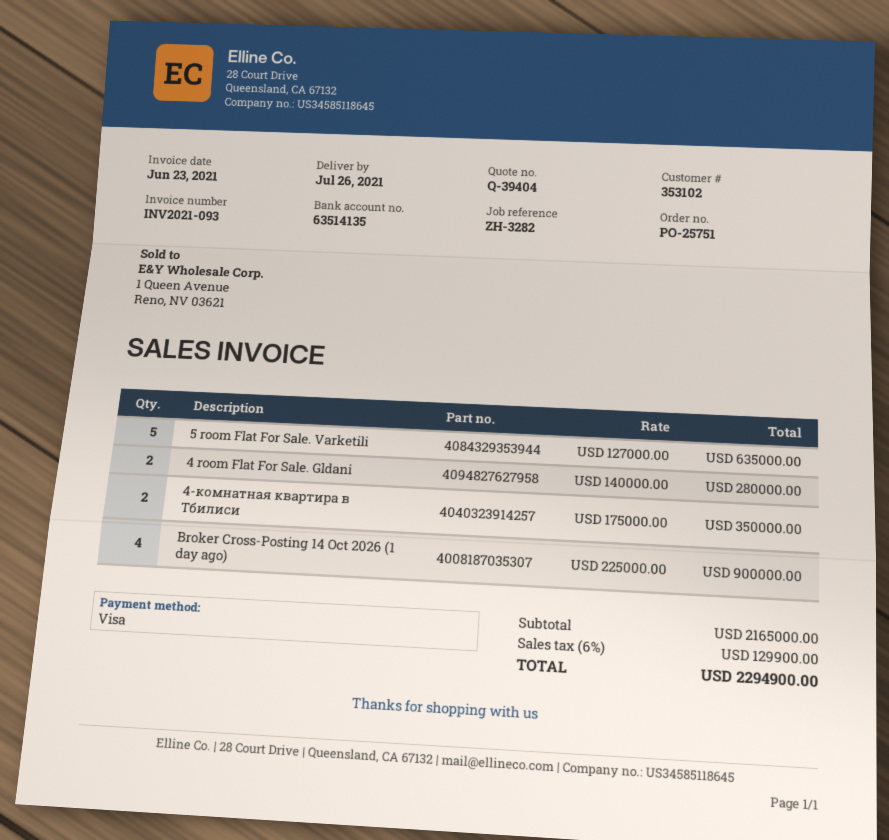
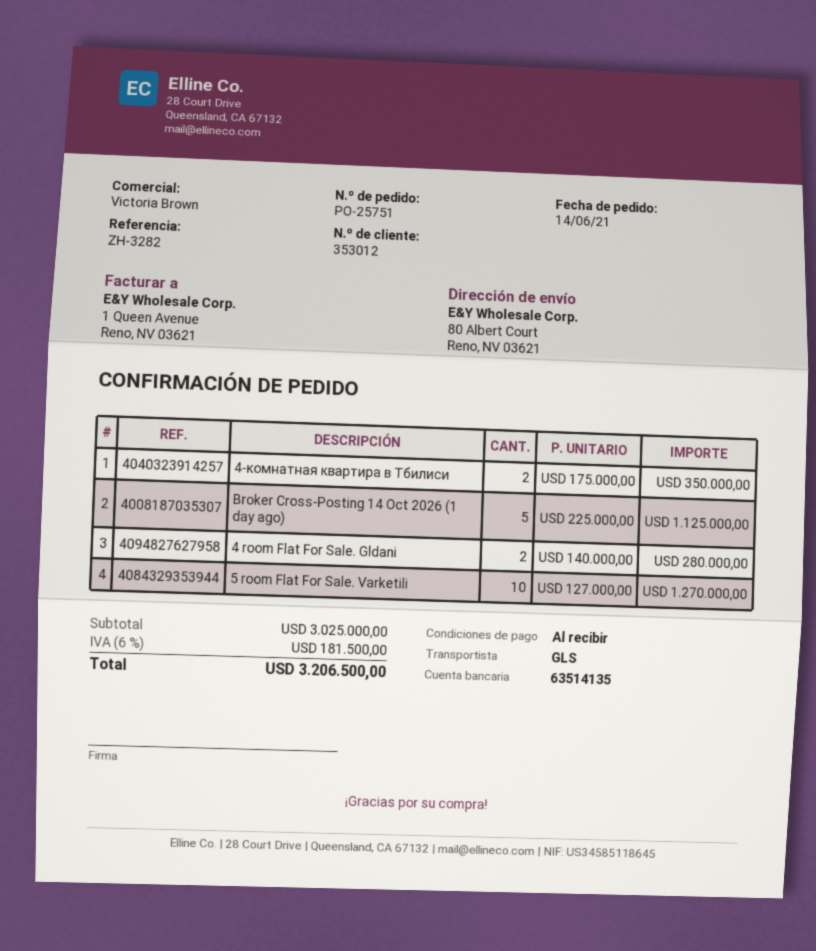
customer number: 353102 -> 353012
5 room Flat For Sale. Varketili: 5 x 127000.00 = 635000.00 -> 10 x 127000.00 = 1270000.00
Broker Cross-Posting 14 Oct 2026 (1 day ago): 4 x 225000.00 = 900000.00 -> 5 x 225000.00 = 1125000.00
subtotal: 2165000.00 -> 3025000.00
tax: 6% = 129900.00 -> 6% = 181500.00
total: 2294900.00 -> 3206500.00

